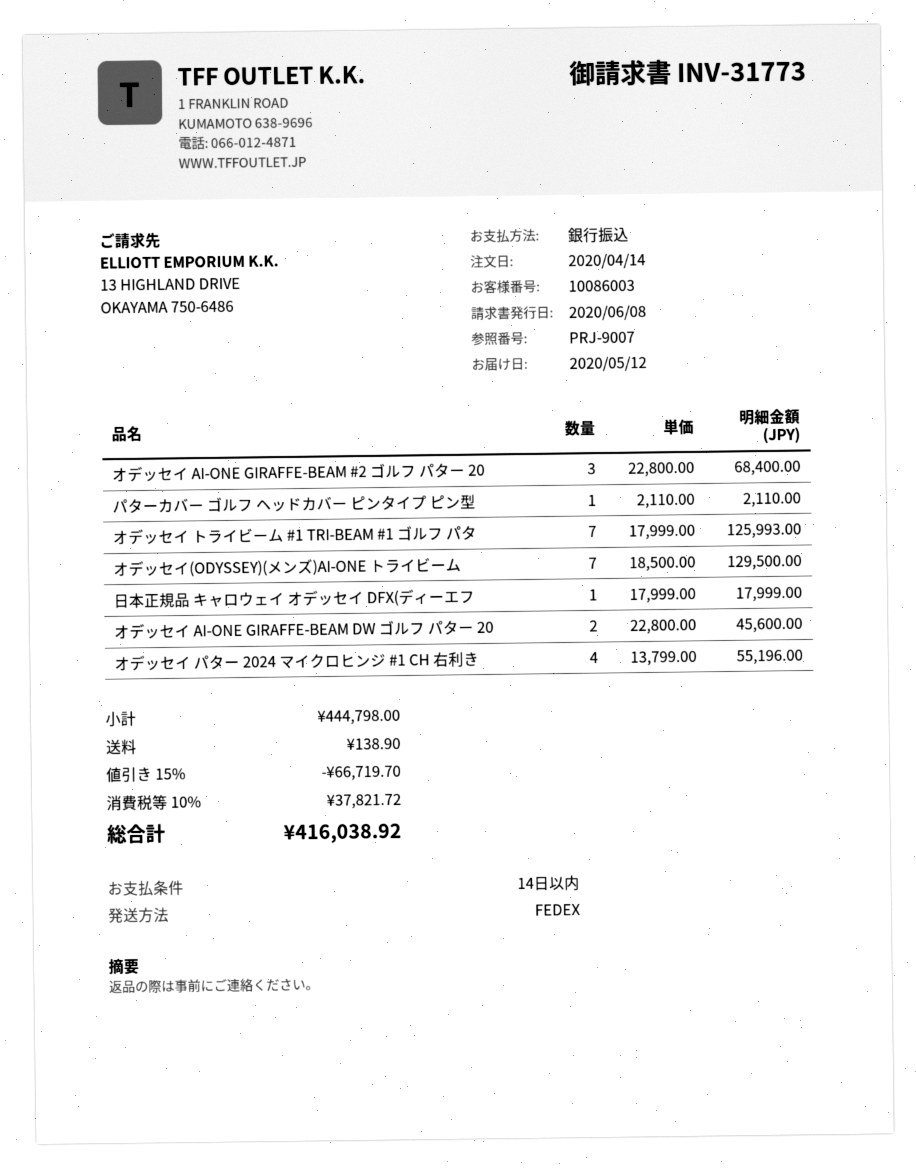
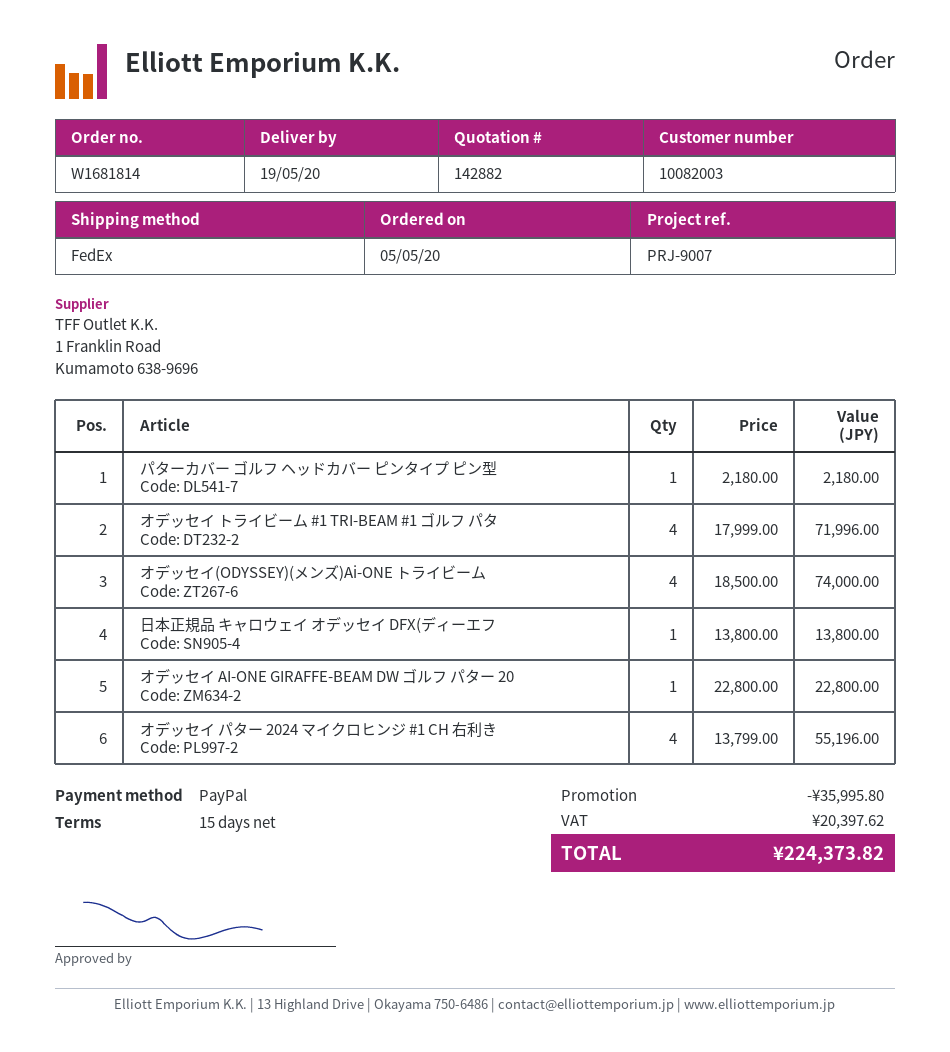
order date: 2020-04-14 -> 2020-05-05
delivery date: 2020-05-12 -> 2020-05-19
payment terms: 14 days -> 15 days
customer number: 10086003 -> 10082003
payment method: bank transfer -> PayPal
オデッセイ AI-ONE GIRAFFE-BEAM #2 ゴルフ パター 20: 3 x 22800.00 = 68400.00 -> none
パターカバー ゴルフ ヘッドカバー ピンタイプ ピン型: 1 x 2110.00 = 2110.00 -> 1 x 2180.00 = 2180.00
オデッセイ トライビーム #1 TRI-BEAM #1 ゴルフ パタ: 7 x 17999.00 = 125993.00 -> 4 x 17999.00 = 71996.00
オデッセイ(ODYSSEY)(メンズ)AI-ONE トライビーム: 7 x 18500.00 = 129500.00 -> 4 x 18500.00 = 74000.00
日本正規品 キャロウェイ オデッセイ DFX(ディーエフ: 1 x 17999.00 = 17999.00 -> 1 x 13800.00 = 13800.00
オデッセイ AI-ONE GIRAFFE-BEAM DW ゴルフ パター 20: 2 x 22800.00 = 45600.00 -> 1 x 22800.00 = 22800.00
discount: 66719.70 -> 35995.80
shipping: 138.90 -> none
tax: 37821.72 -> 20397.62
total: 416038.92 -> 224373.82

